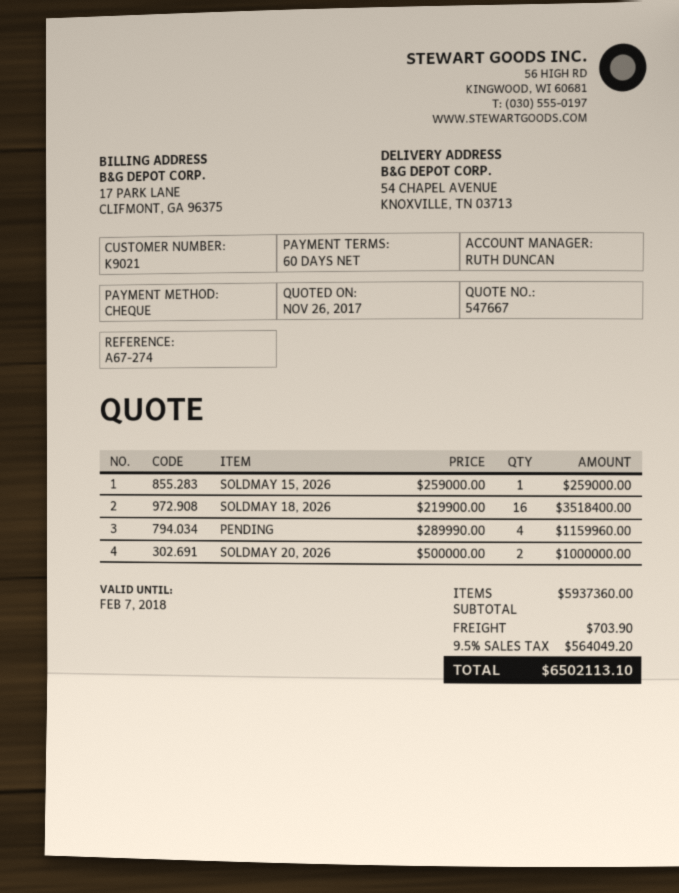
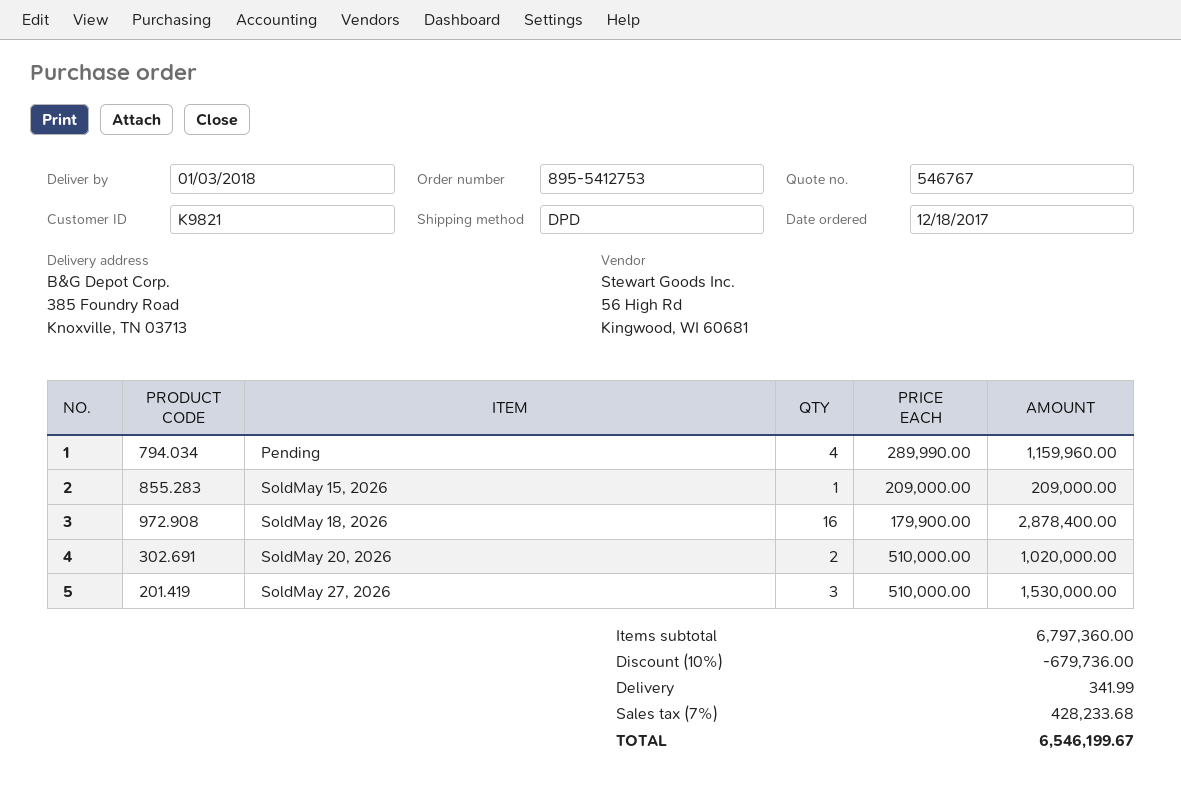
quote number: 547667 -> 546767
customer number: K9021 -> K9821
ship to: 54 CHAPEL AVENUE, KNOXVILLE, TN 03713 -> 385 Foundry Road, Knoxville, TN 03713
SOLDMAY 15, 2026: 1 x 259000.00 = 259000.00 -> 1 x 209000.00 = 209000.00
SOLDMAY 18, 2026: 16 x 219900.00 = 3518400.00 -> 16 x 179900.00 = 2878400.00
SOLDMAY 20, 2026: 2 x 500000.00 = 1000000.00 -> 2 x 510000.00 = 1020000.00
SoldMay 27, 2026: none -> 3 x 510000.00 = 1530000.00
subtotal: 5937360.00 -> 6797360.00
discount: none -> 10% = 679736.00
shipping: 703.90 -> 341.99
tax: 9.5% = 564049.20 -> 7% = 428233.68
total: 6502113.10 -> 6546199.67

